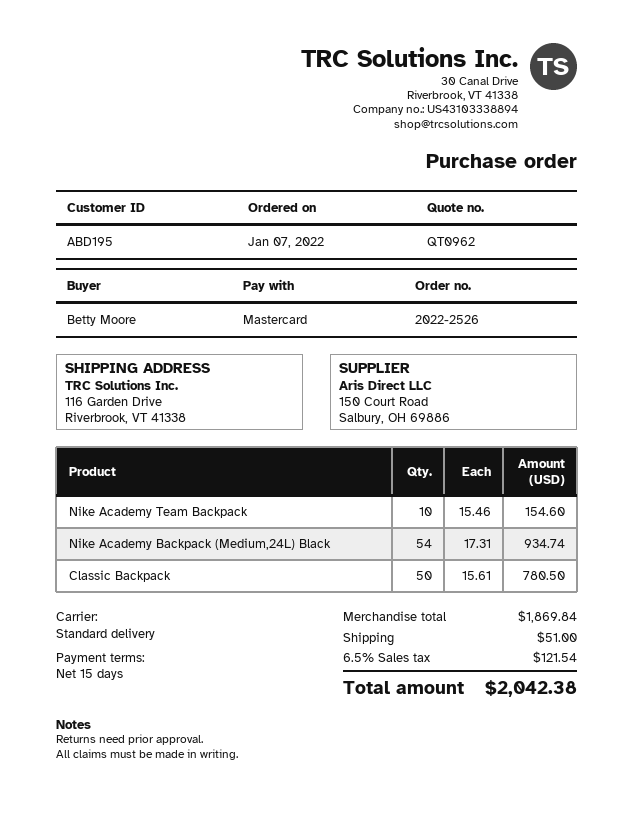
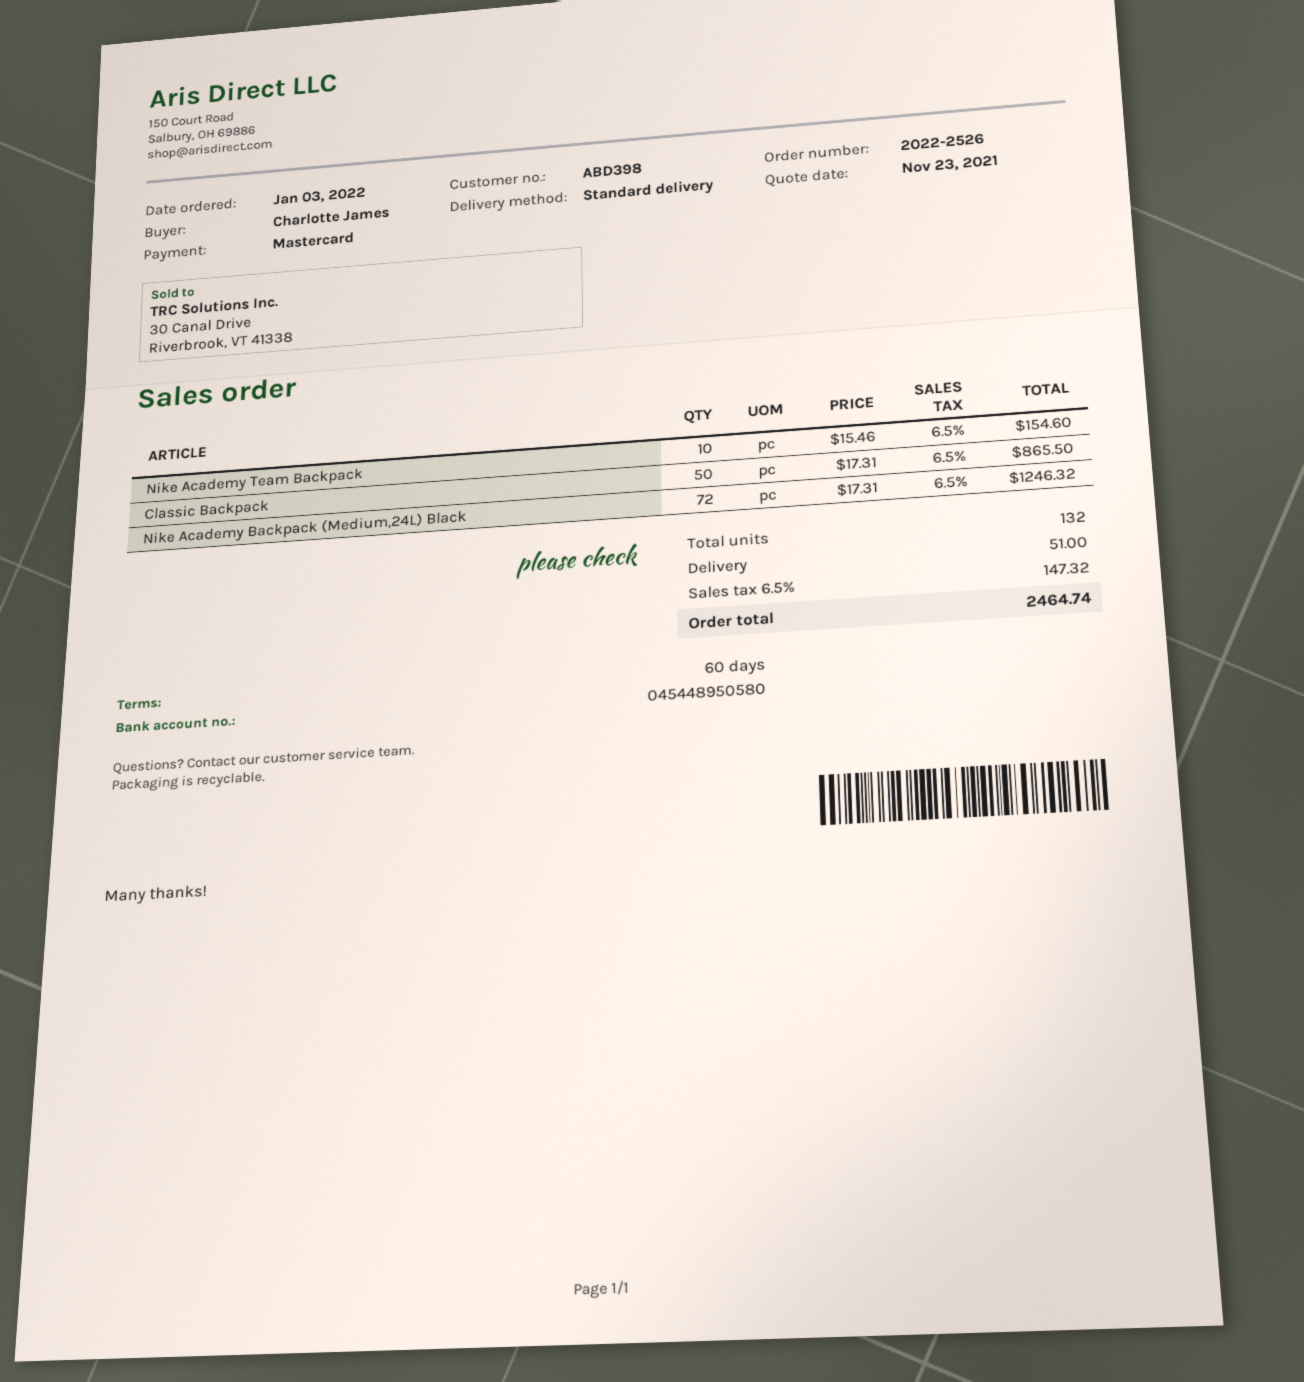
order date: 2022-01-07 -> 2022-01-03
payment terms: 15 days -> 60 days
customer number: ABD195 -> ABD398
ordered by: Betty Moore -> Charlotte James
Nike Academy Backpack (Medium,24L) Black: 54 x 17.31 = 934.74 -> 72 x 17.31 = 1246.32
Classic Backpack: 50 x 15.61 = 780.50 -> 50 x 17.31 = 865.50
tax: 6.5% = 121.54 -> 6.5% = 147.32
total: 2042.38 -> 2464.74

